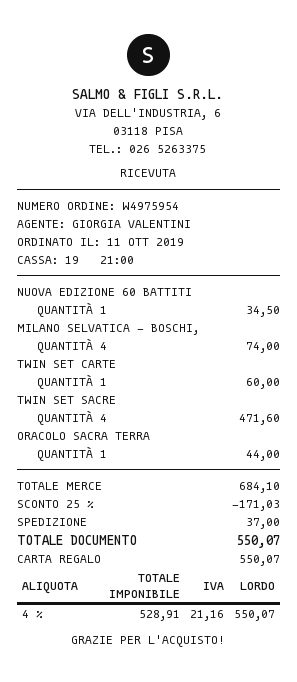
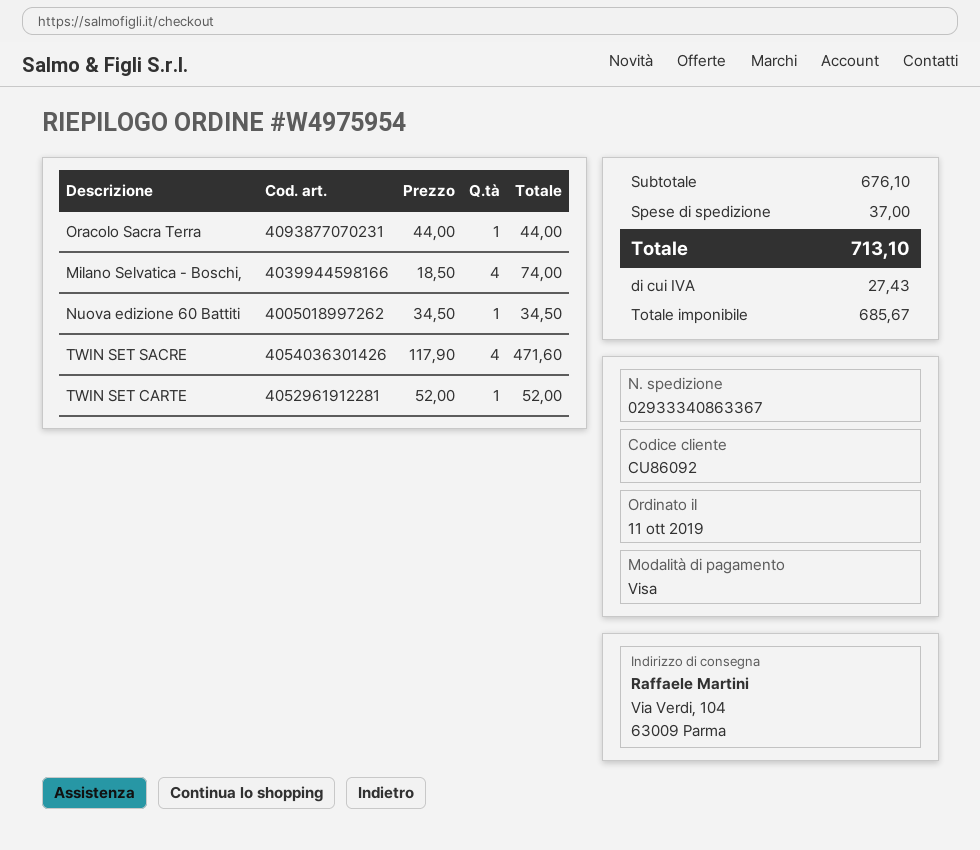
payment method: gift card -> Visa
TWIN SET CARTE: 1 for 60.00 -> 1 for 52.00
subtotal: 684.10 -> 676.10
discount: 25% = 171.03 -> none
net: 528.91 -> 685.67
tax: 21.16 -> 27.43
total: 550.07 -> 713.10

